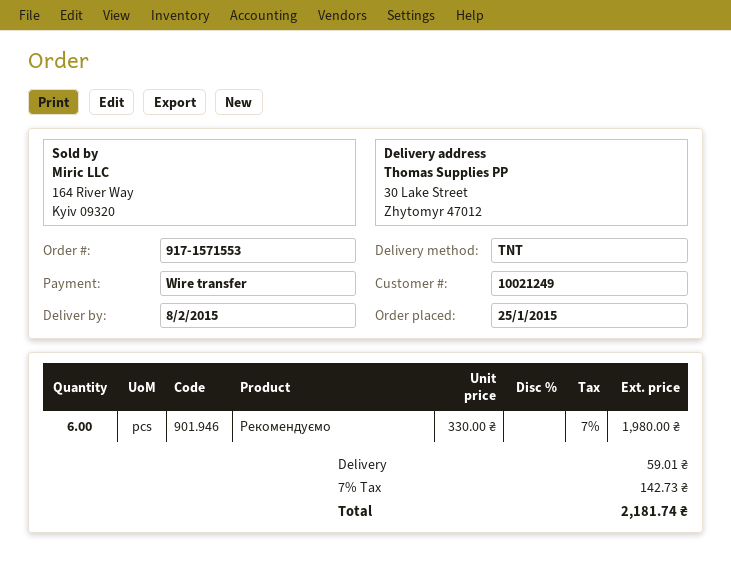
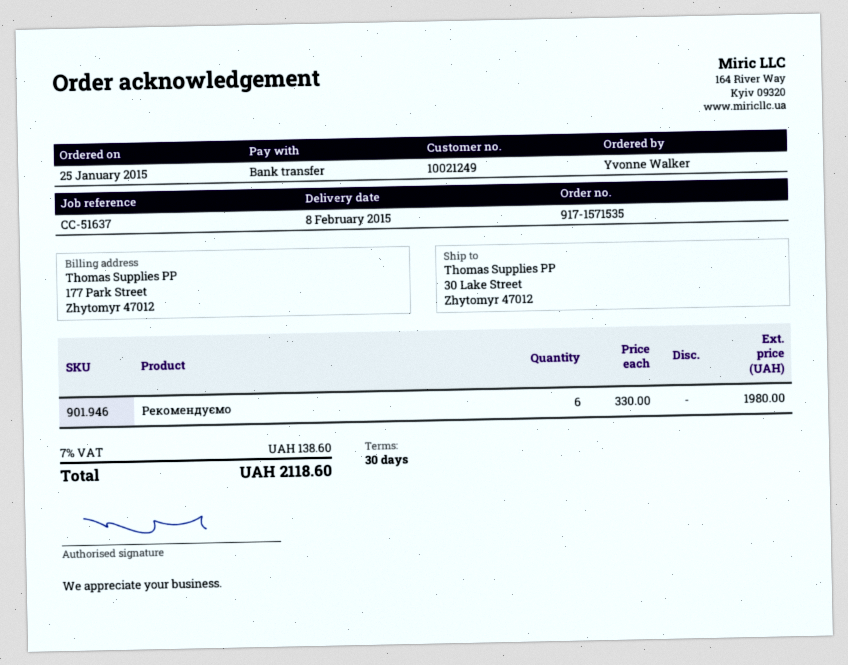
order number: 917-1571553 -> 917-1571535
shipping: 59.01 -> none
tax: 7% = 142.73 -> 7% = 138.60
total: 2181.74 -> 2118.60

